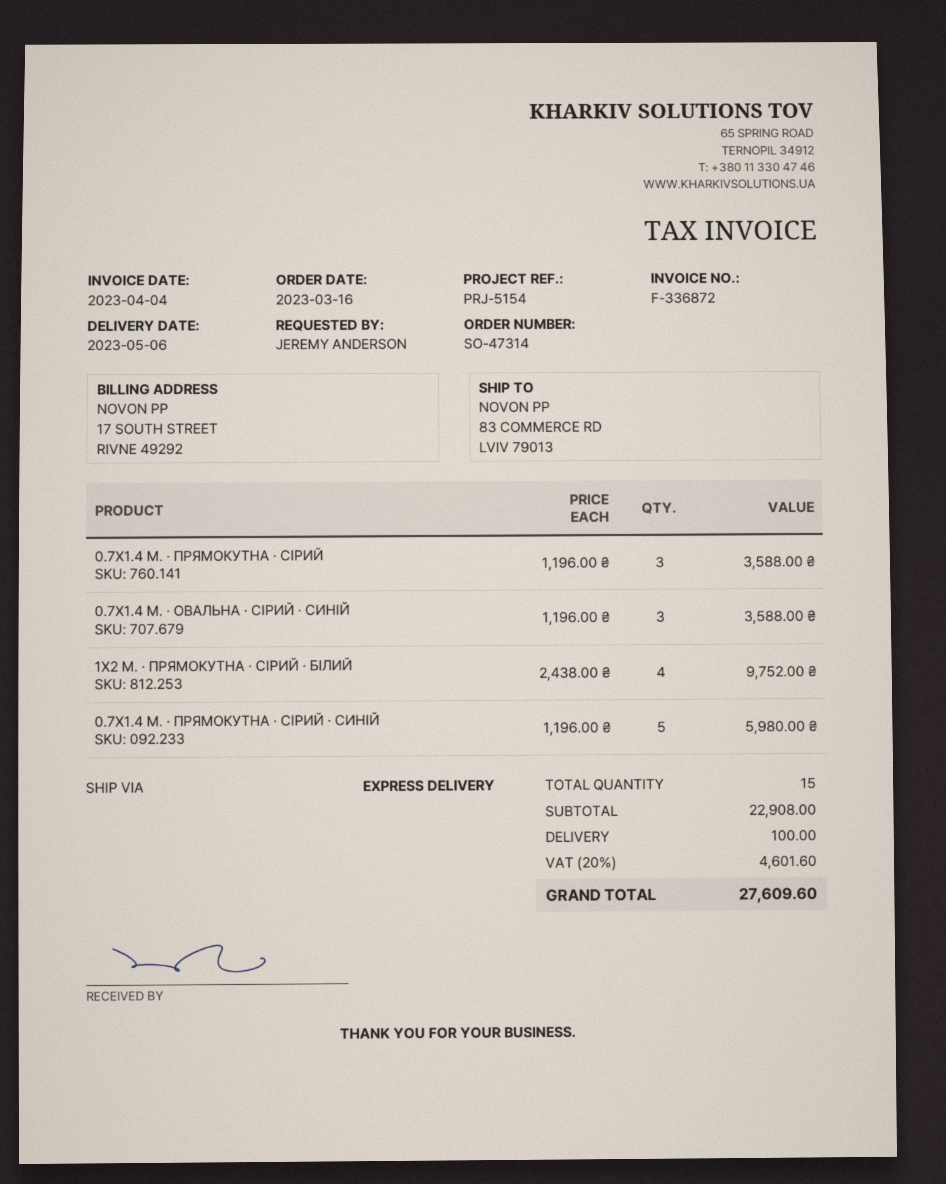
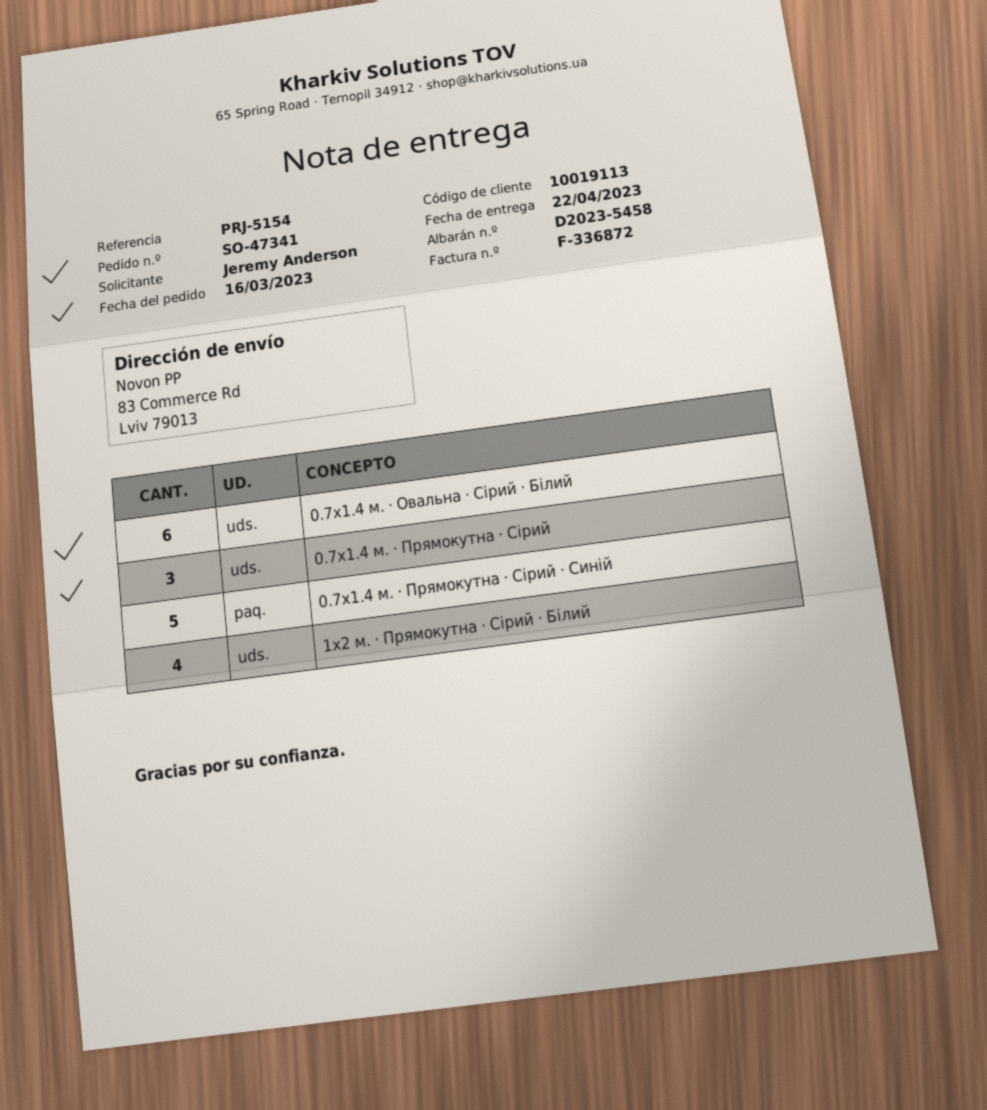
order number: SO-47314 -> SO-47341
delivery date: 2023-05-06 -> 2023-04-22
0.7X1.4 М. · ОВАЛЬНА · СІРИЙ · СИНІЙ: 3 -> none
0.7x1.4 м. · Овальна · Сірий · Білий: none -> 6

